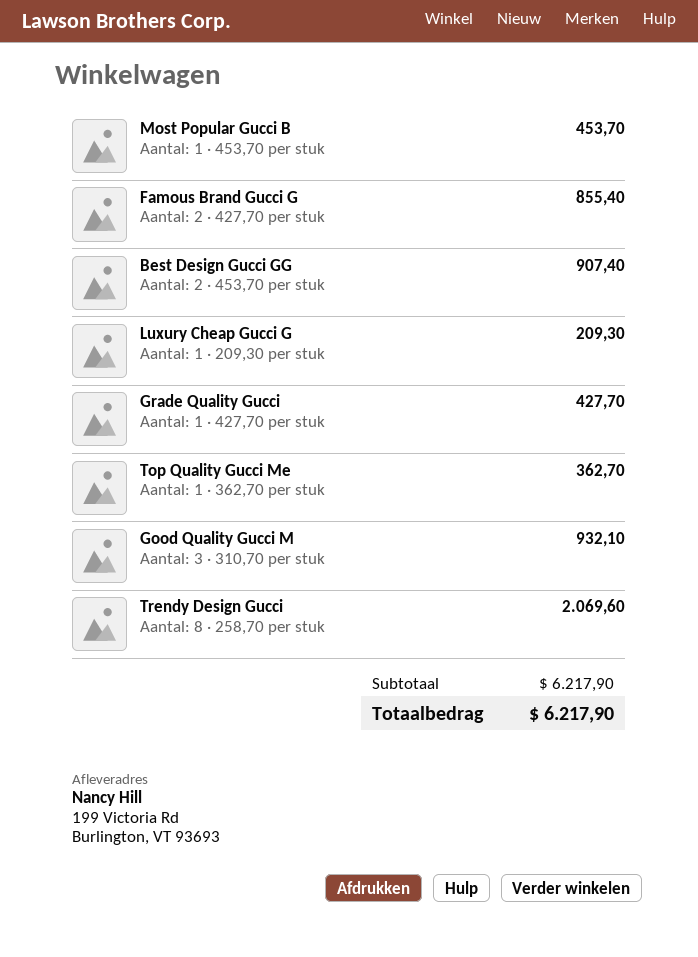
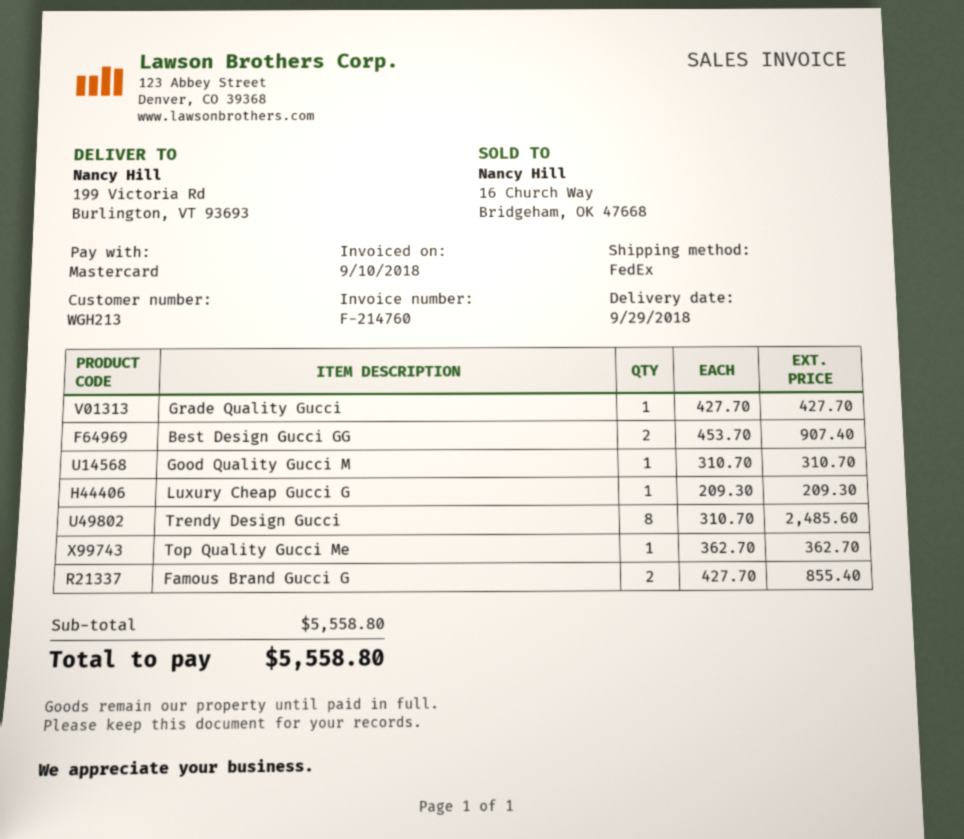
Most Popular Gucci B: 1 x 453.70 = 453.70 -> none
Good Quality Gucci M: 3 x 310.70 = 932.10 -> 1 x 310.70 = 310.70
Trendy Design Gucci: 8 x 258.70 = 2069.60 -> 8 x 310.70 = 2485.60
subtotal: 6217.90 -> 5558.80
total: 6217.90 -> 5558.80

